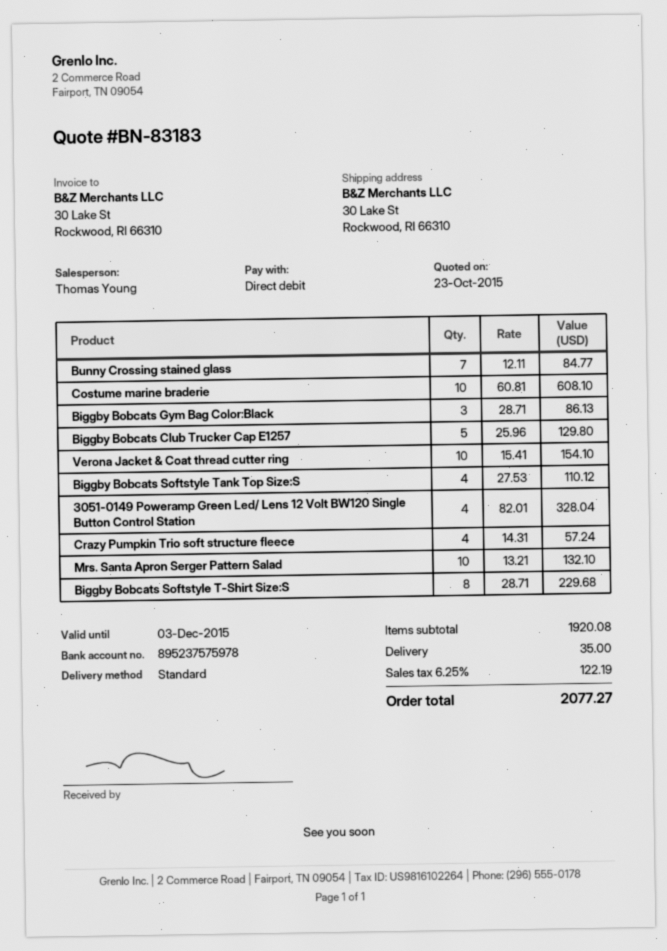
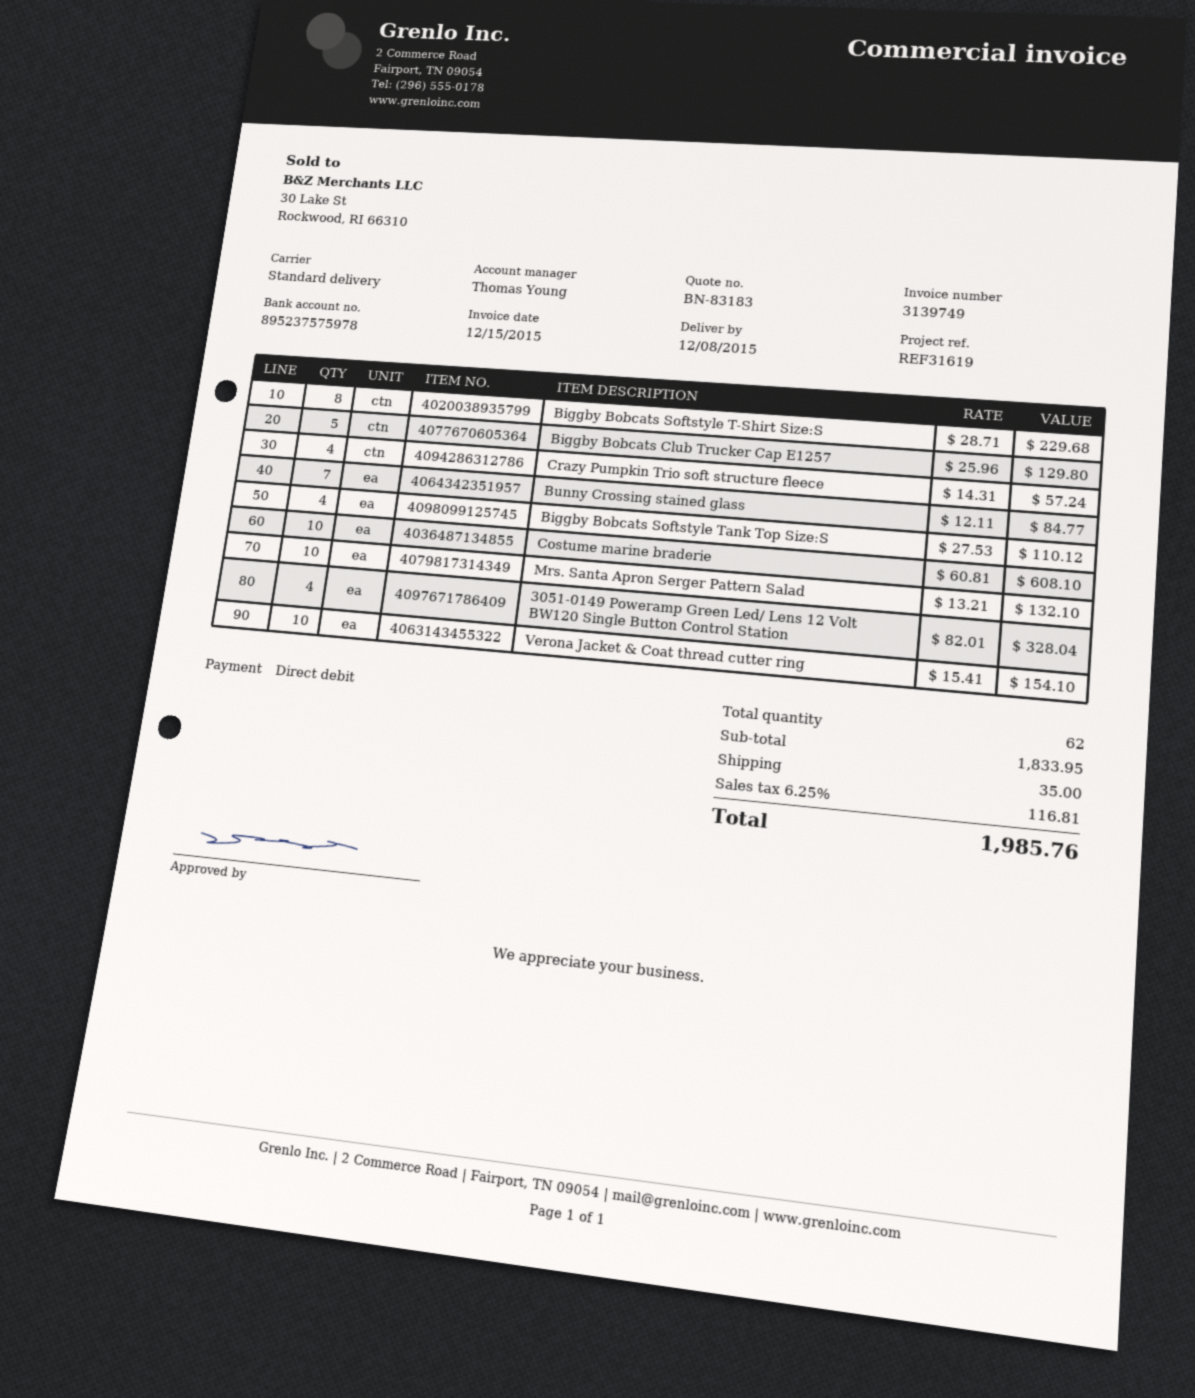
Biggby Bobcats Gym Bag Color:Black: 3 x 28.71 = 86.13 -> none
subtotal: 1920.08 -> 1833.95
tax: 6.25% = 122.19 -> 6.25% = 116.81
total: 2077.27 -> 1985.76

